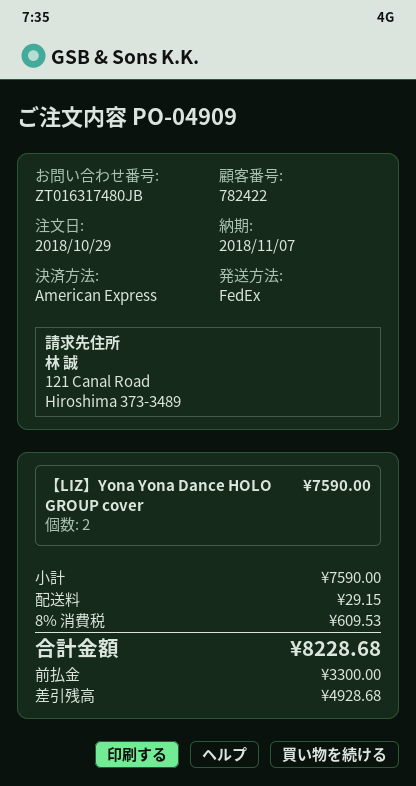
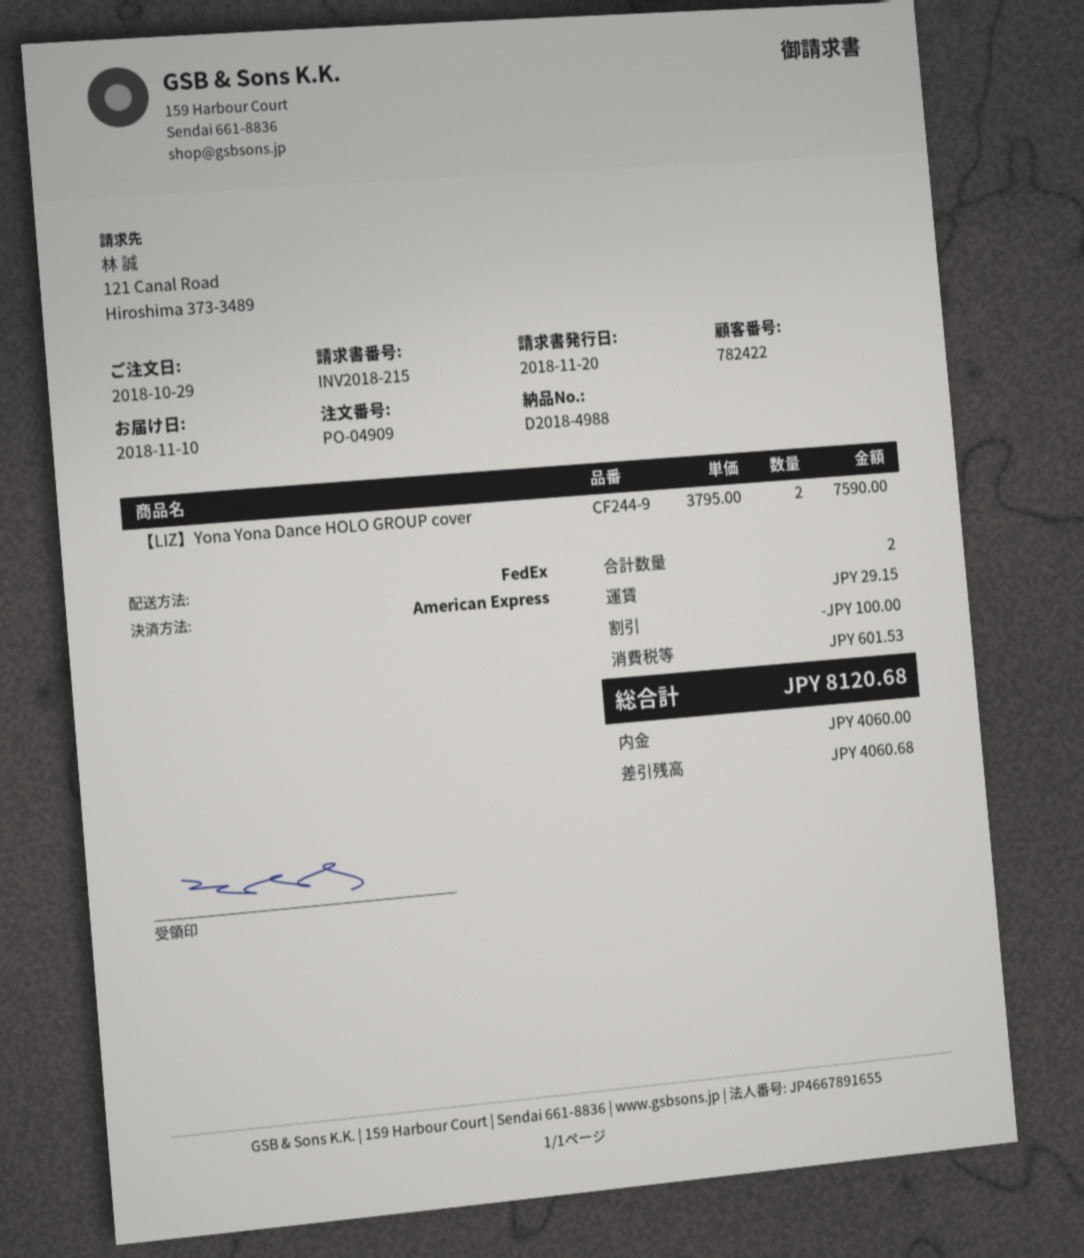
delivery date: 2018-11-07 -> 2018-11-10
discount: none -> 100.00
tax: 609.53 -> 601.53
total: 8228.68 -> 8120.68
deposit: 3300.00 -> 4060.00
balance: 4928.68 -> 4060.68

